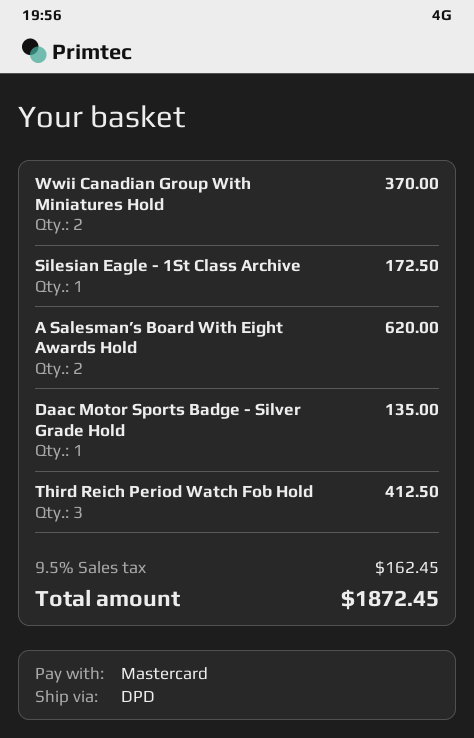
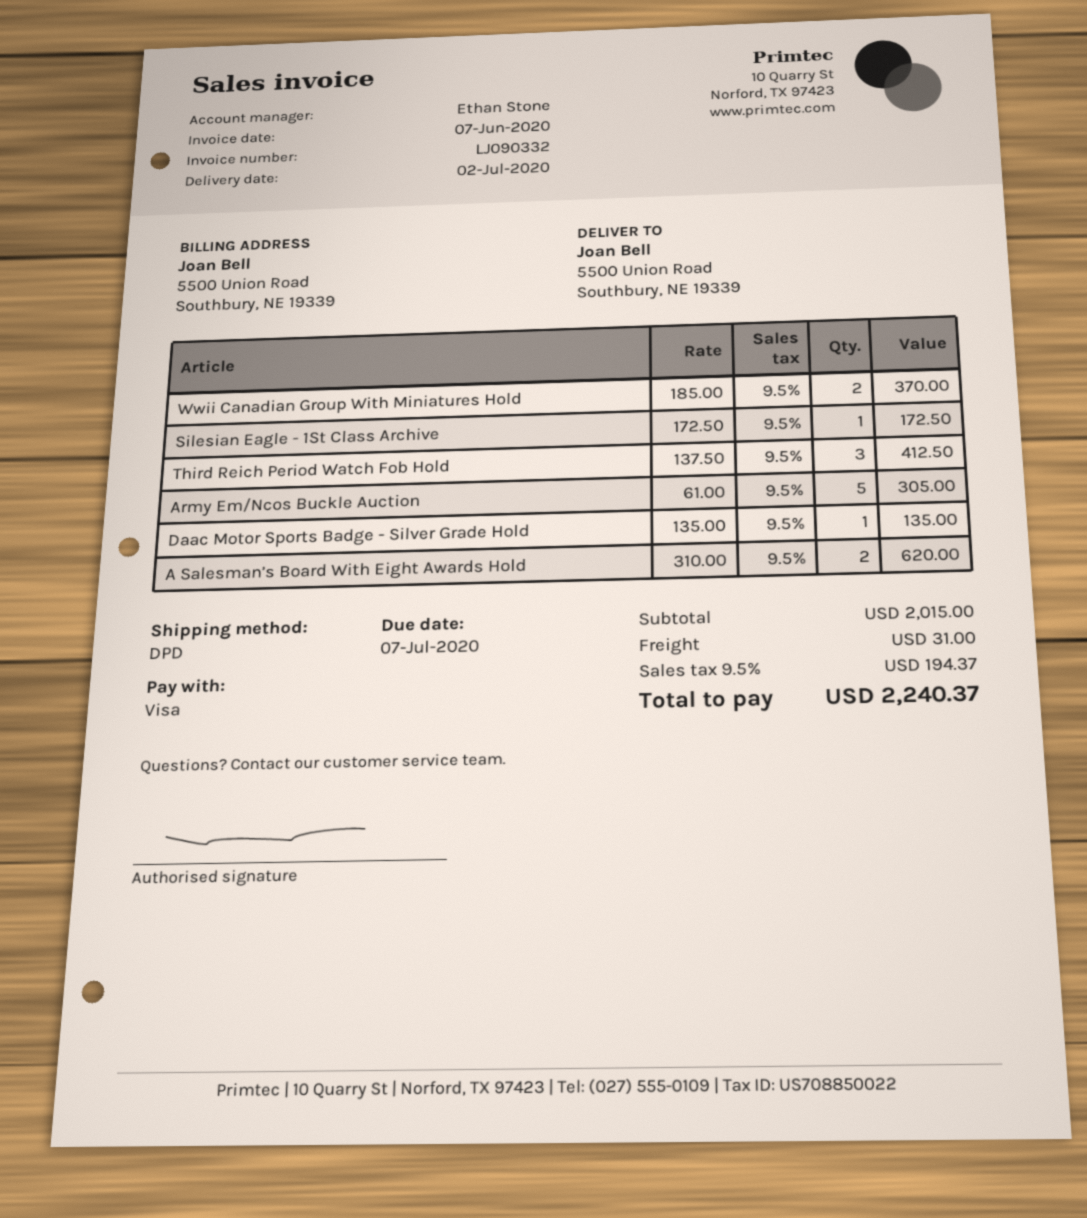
payment method: Mastercard -> Visa
Army Em/Ncos Buckle Auction: none -> 5 for 305.00
shipping: none -> 31.00
tax: 9.5% = 162.45 -> 9.5% = 194.37
total: 1872.45 -> 2240.37

